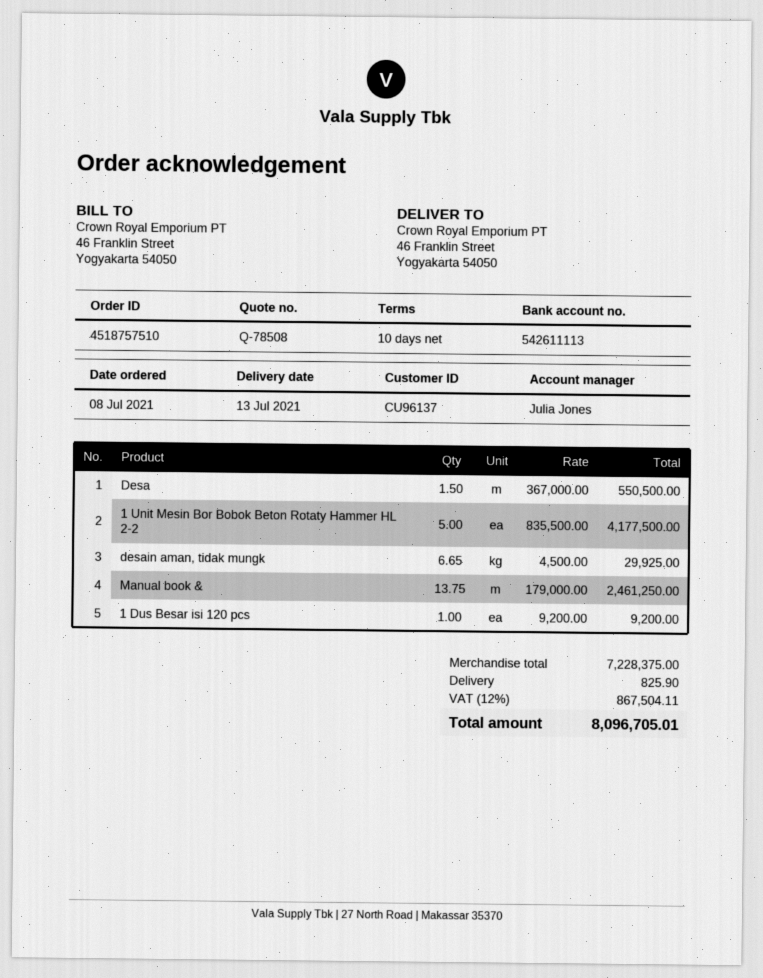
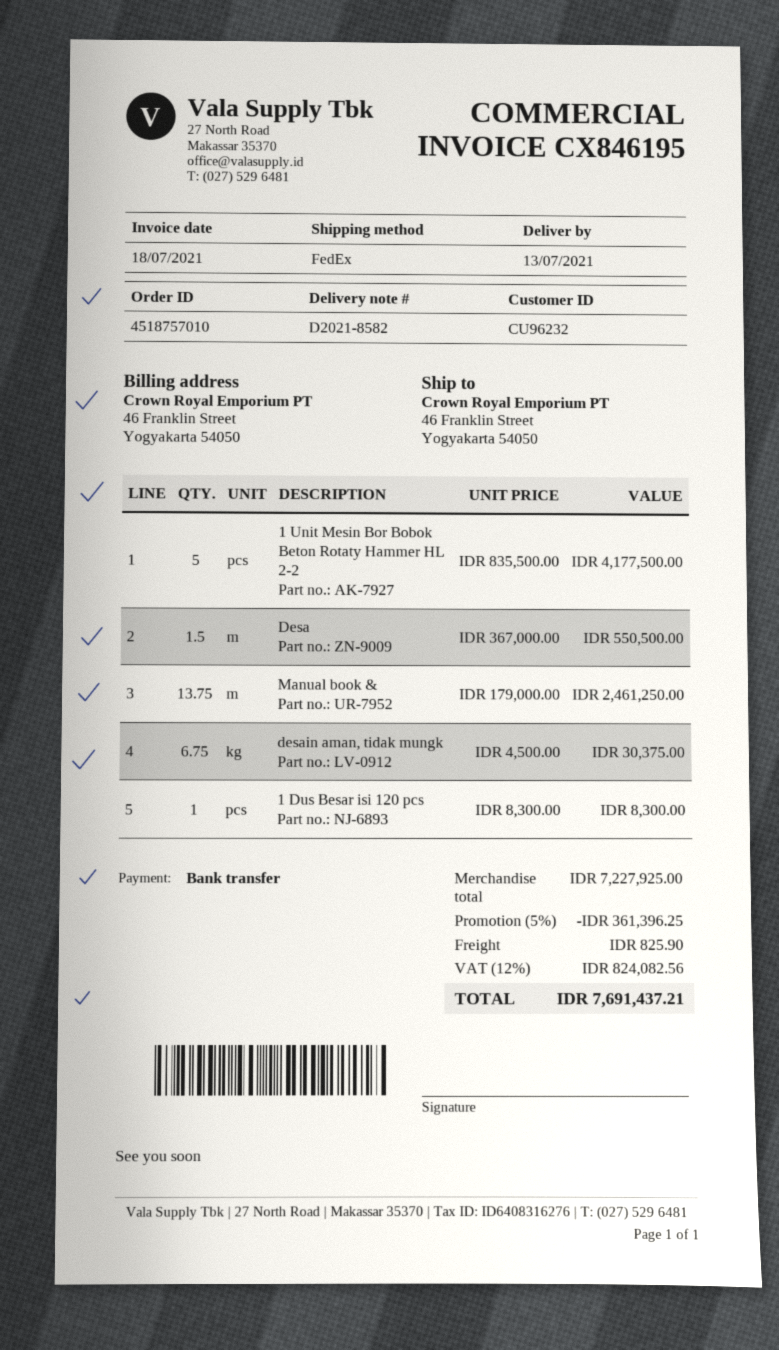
order number: 4518757510 -> 4518757010
customer number: CU96137 -> CU96232
desain aman, tidak mungk: 6.65 x 4500.00 = 29925.00 -> 6.75 x 4500.00 = 30375.00
1 Dus Besar isi 120 pcs: 1 x 9200.00 = 9200.00 -> 1 x 8300.00 = 8300.00
subtotal: 7228375.00 -> 7227925.00
discount: none -> 5% = 361396.25
tax: 12% = 867504.11 -> 12% = 824082.56
total: 8096705.01 -> 7691437.21

